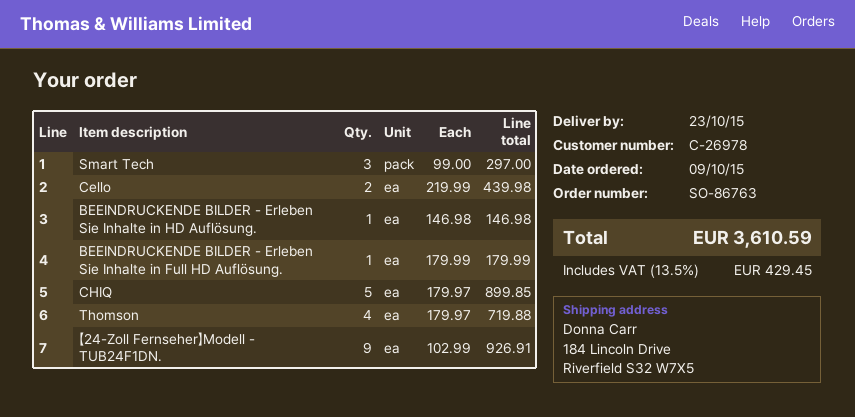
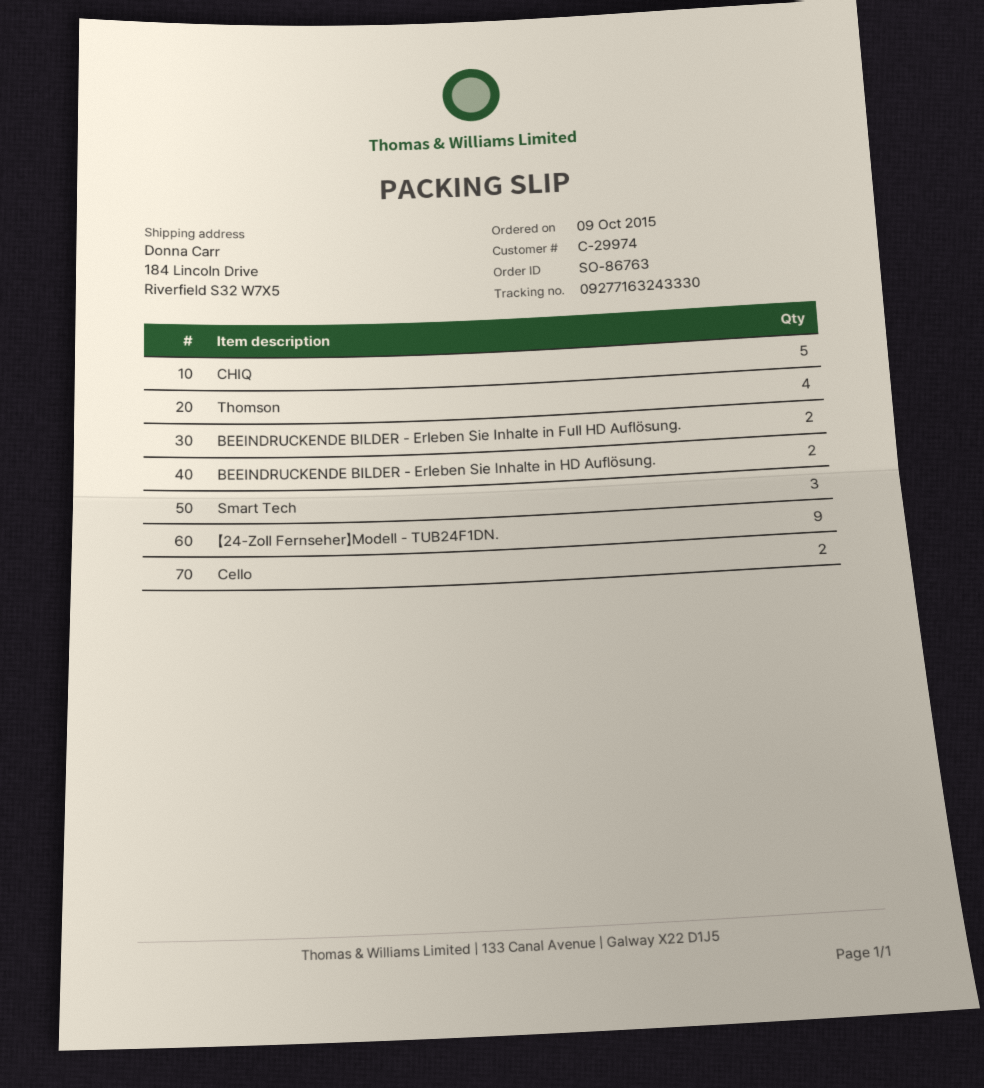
customer number: C-26978 -> C-29974
BEEINDRUCKENDE BILDER - Erleben Sie Inhalte in HD Auflösung.: 1 -> 2
BEEINDRUCKENDE BILDER - Erleben Sie Inhalte in Full HD Auflösung.: 1 -> 2

